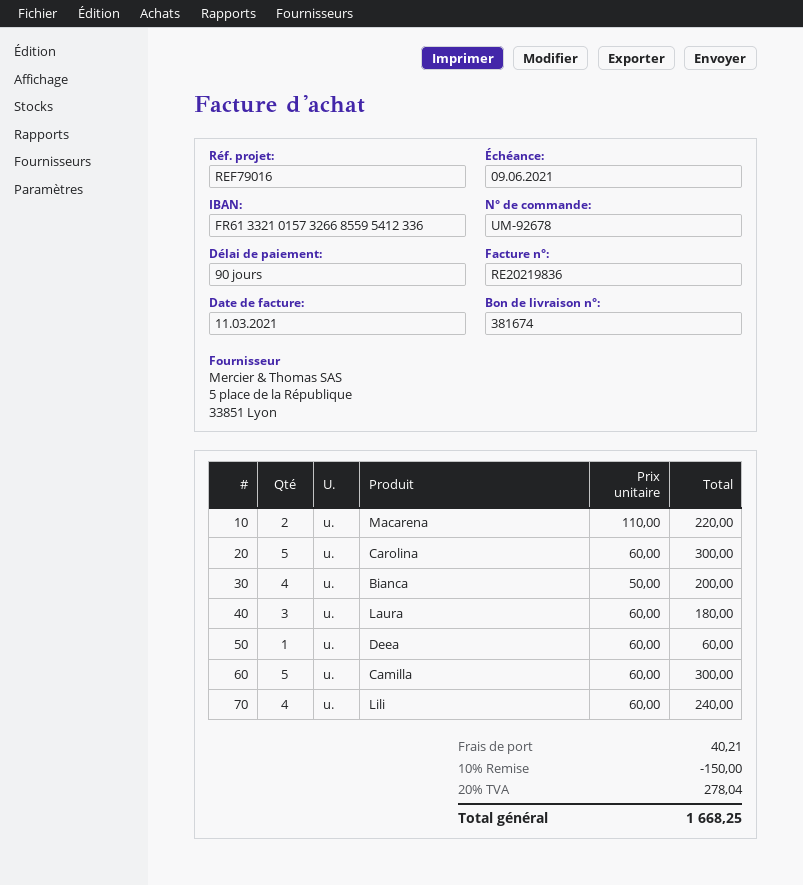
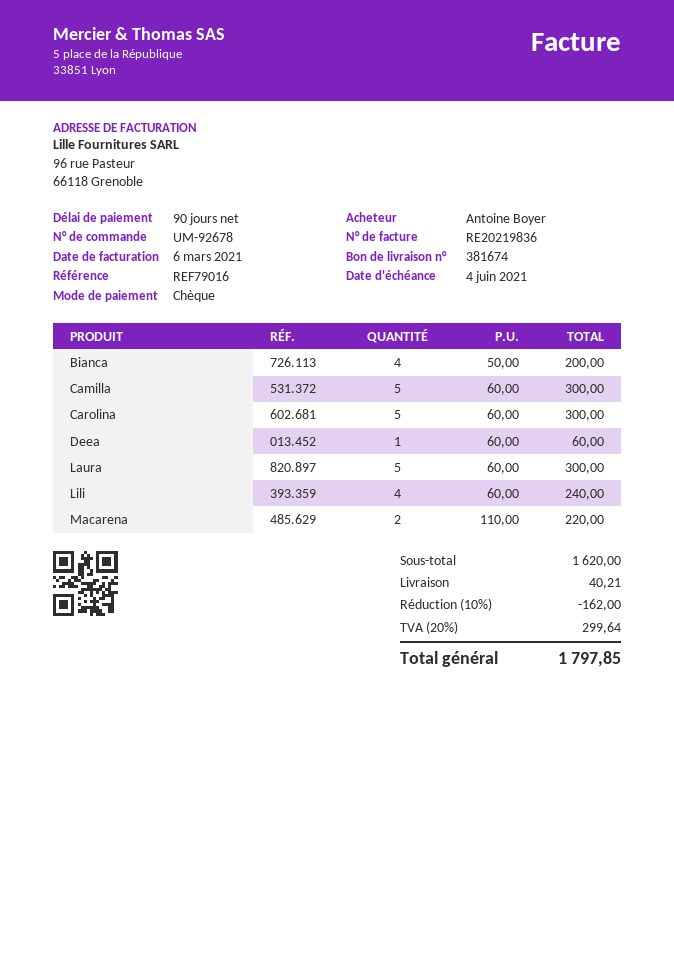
invoice date: 2021-03-11 -> 2021-03-06
due date: 2021-06-09 -> 2021-06-04
Laura: 3 x 60.00 = 180.00 -> 5 x 60.00 = 300.00
discount: 10% = 150.00 -> 10% = 162.00
tax: 20% = 278.04 -> 20% = 299.64
total: 1668.25 -> 1797.85

